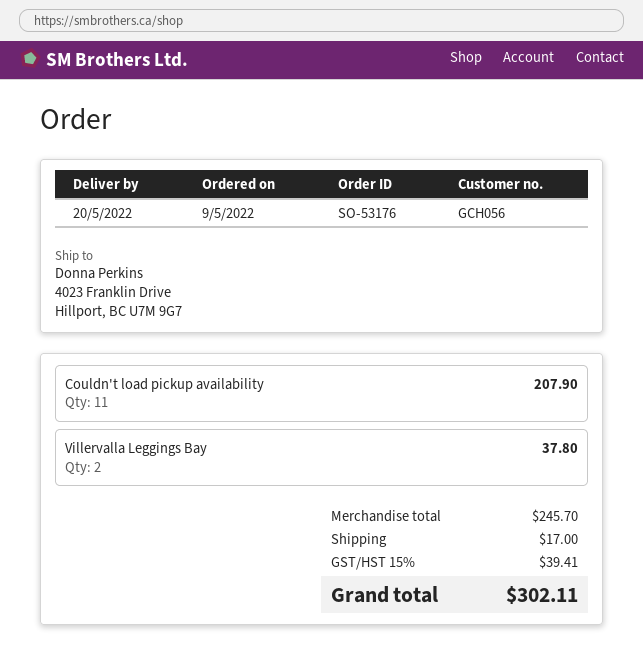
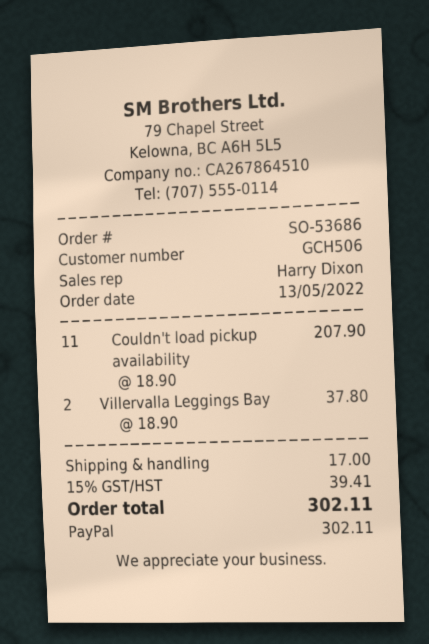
order number: SO-53176 -> SO-53686
order date: 2022-05-09 -> 2022-05-13
customer number: GCH056 -> GCH506

